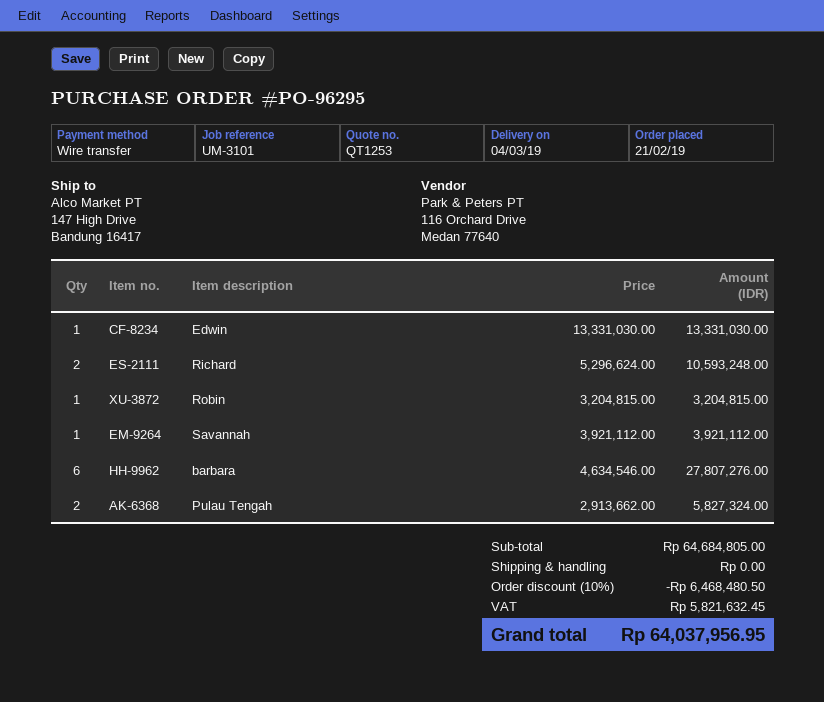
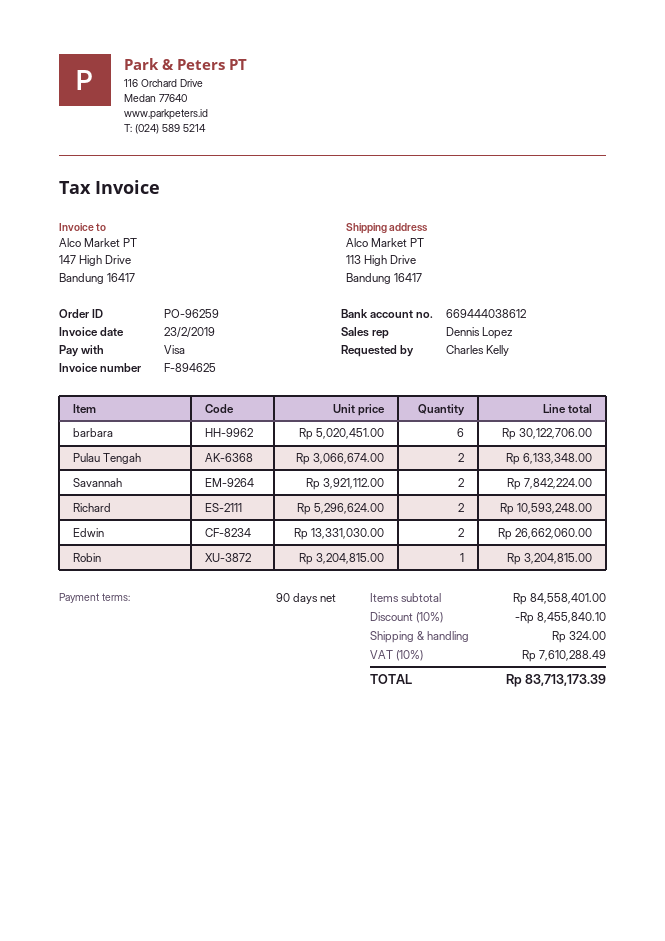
order number: PO-96295 -> PO-96259
payment method: bank transfer -> Visa
ship to: 147 High Drive, Bandung 16417 -> 113 High Drive, Bandung 16417
Edwin: 1 x 13331030.00 = 13331030.00 -> 2 x 13331030.00 = 26662060.00
Savannah: 1 x 3921112.00 = 3921112.00 -> 2 x 3921112.00 = 7842224.00
barbara: 6 x 4634546.00 = 27807276.00 -> 6 x 5020451.00 = 30122706.00
Pulau Tengah: 2 x 2913662.00 = 5827324.00 -> 2 x 3066674.00 = 6133348.00
subtotal: 64684805.00 -> 84558401.00
discount: 10% = 6468480.50 -> 10% = 8455840.10
shipping: 0.00 -> 324.00
tax: 5821632.45 -> 7610288.49
total: 64037956.95 -> 83713173.39

